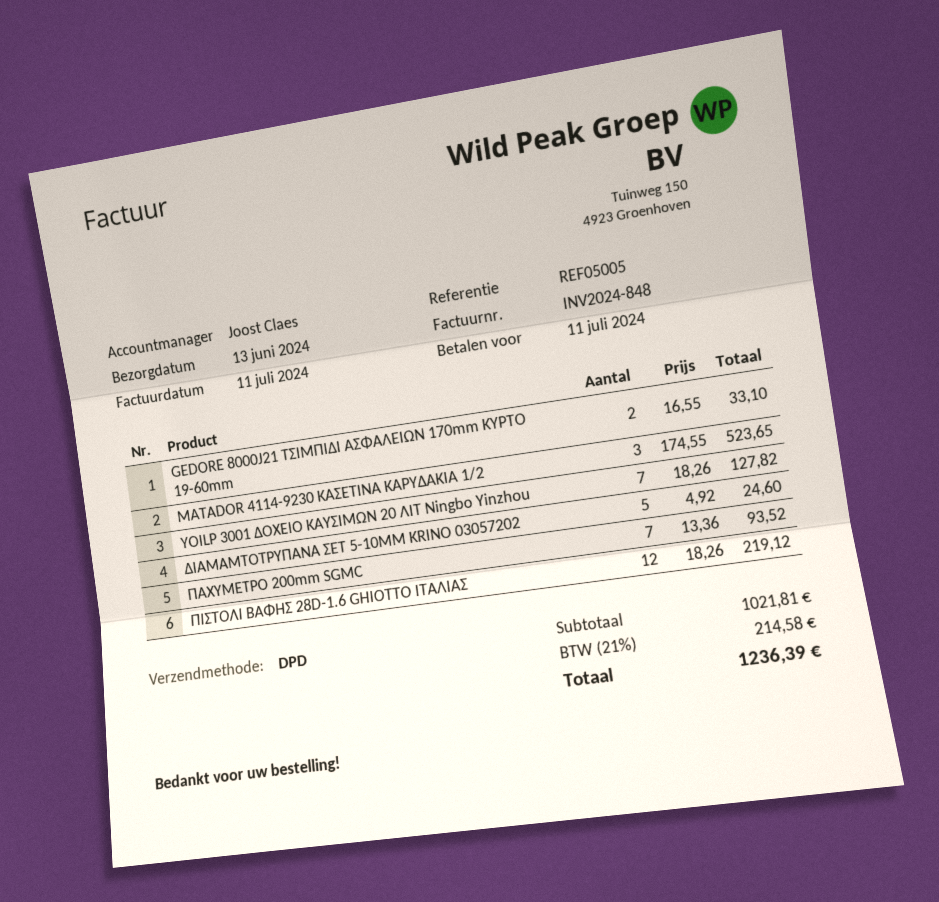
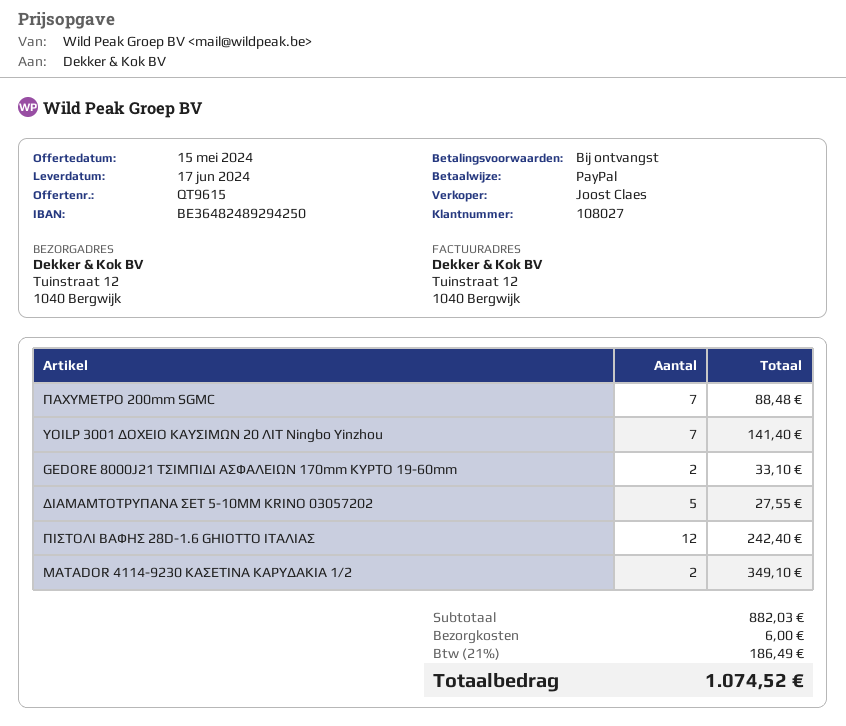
delivery date: 2024-06-13 -> 2024-06-17
MATADOR 4114-9230 ΚΑΣΕΤΙΝΑ ΚΑΡΥΔΑΚΙΑ 1/2: 3 for 523.65 -> 2 for 349.10
YOILP 3001 ΔΟΧΕΙΟ ΚΑΥΣΙΜΩΝ 20 ΛΙΤ Ningbo Yinzhou: 7 for 127.82 -> 7 for 141.40
ΔΙΑΜΑΜΤΟΤΡΥΠΑΝΑ ΣΕΤ 5-10MM KRINO 03057202: 5 for 24.60 -> 5 for 27.55
ΠΑΧΥΜΕΤΡΟ 200mm SGMC: 7 for 93.52 -> 7 for 88.48
ΠΙΣΤΟΛΙ ΒΑΦΗΣ 28D-1.6 GHIOTTO ΙΤΑΛΙΑΣ: 12 for 219.12 -> 12 for 242.40
subtotal: 1021.81 -> 882.03
shipping: none -> 6.00
tax: 21% = 214.58 -> 21% = 186.49
total: 1236.39 -> 1074.52

